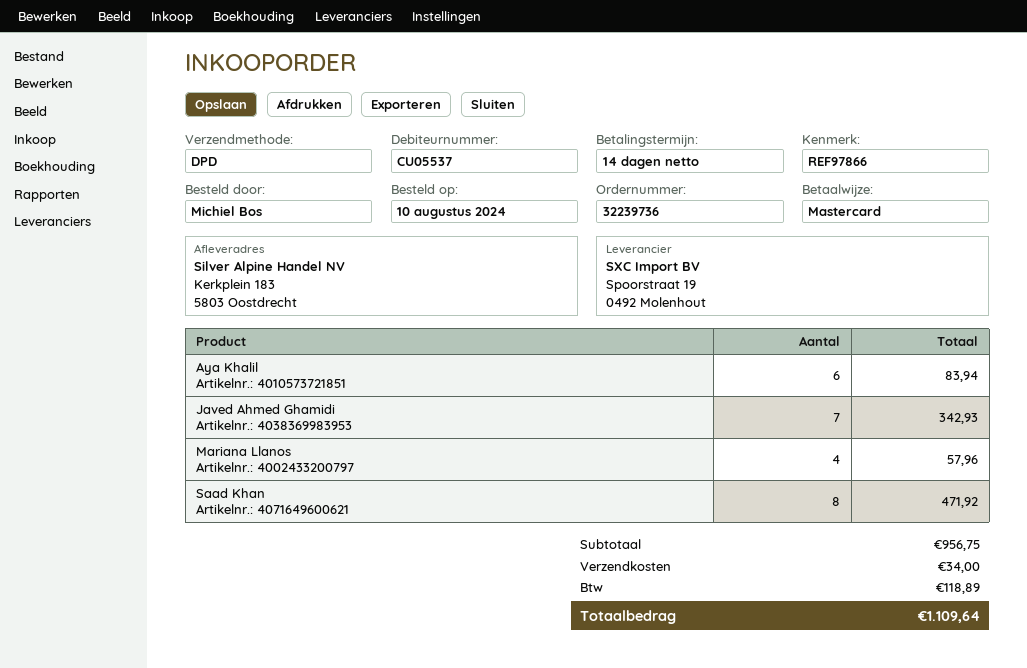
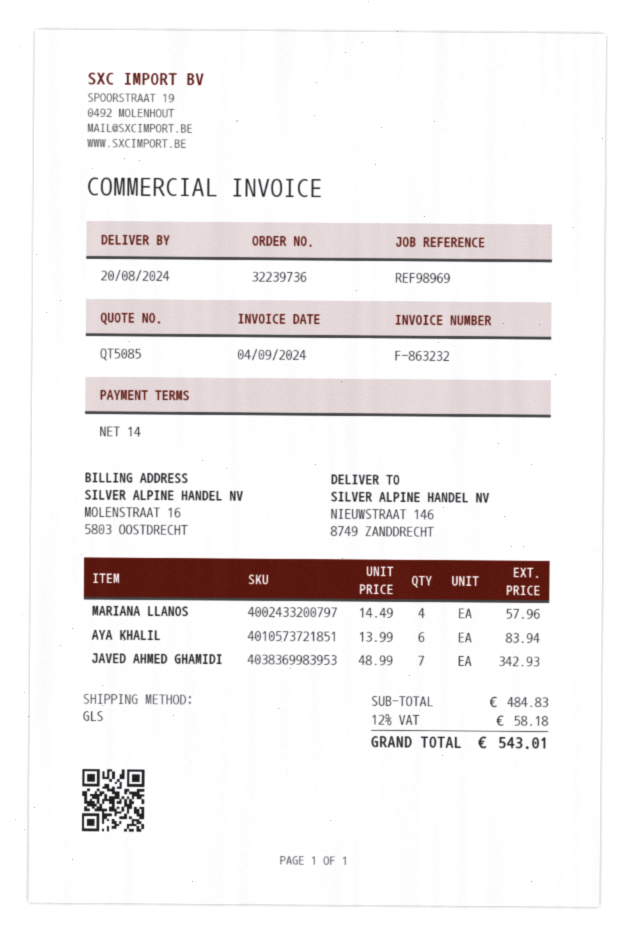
reference: REF97866 -> REF98969
shipping method: DPD -> GLS
ship to: Kerkplein 183, 5803 Oostdrecht -> NIEUWSTRAAT 146, 8749 ZANDDRECHT
Saad Khan: 8 for 471.92 -> none
subtotal: 956.75 -> 484.83
shipping: 34.00 -> none
tax: 118.89 -> 58.18
total: 1109.64 -> 543.01

